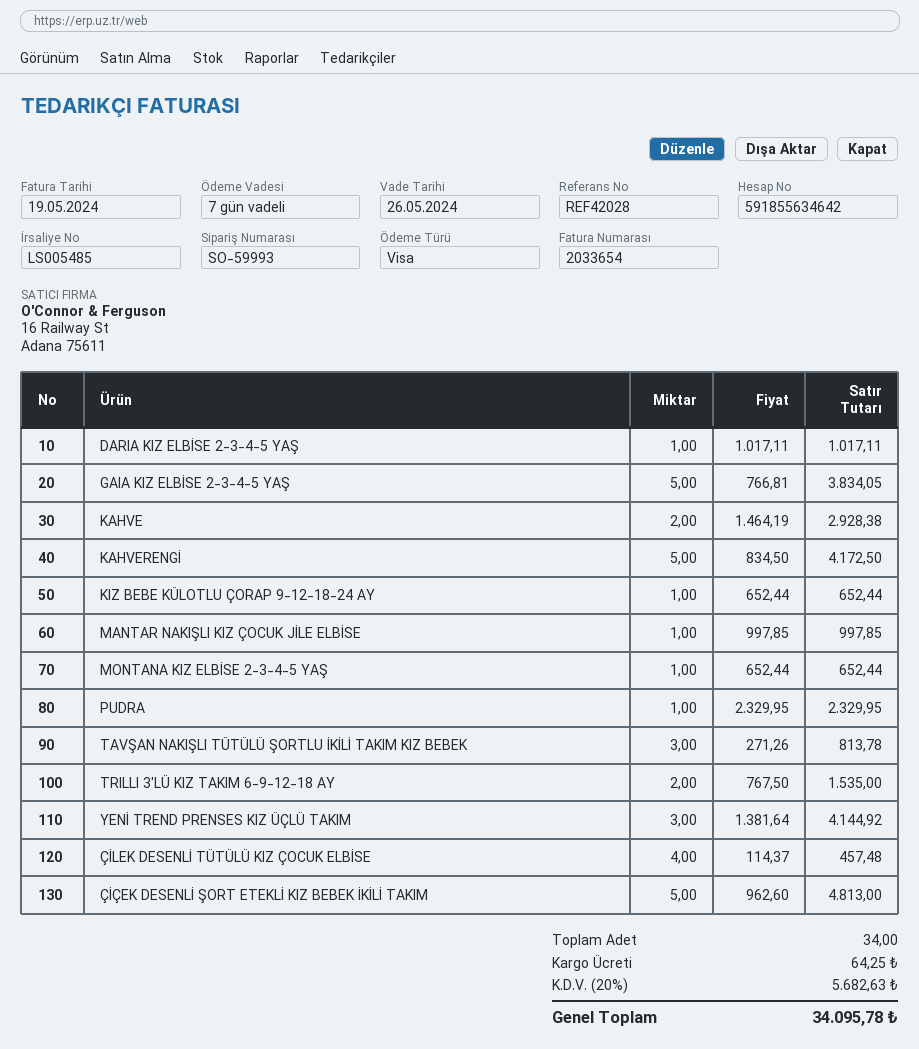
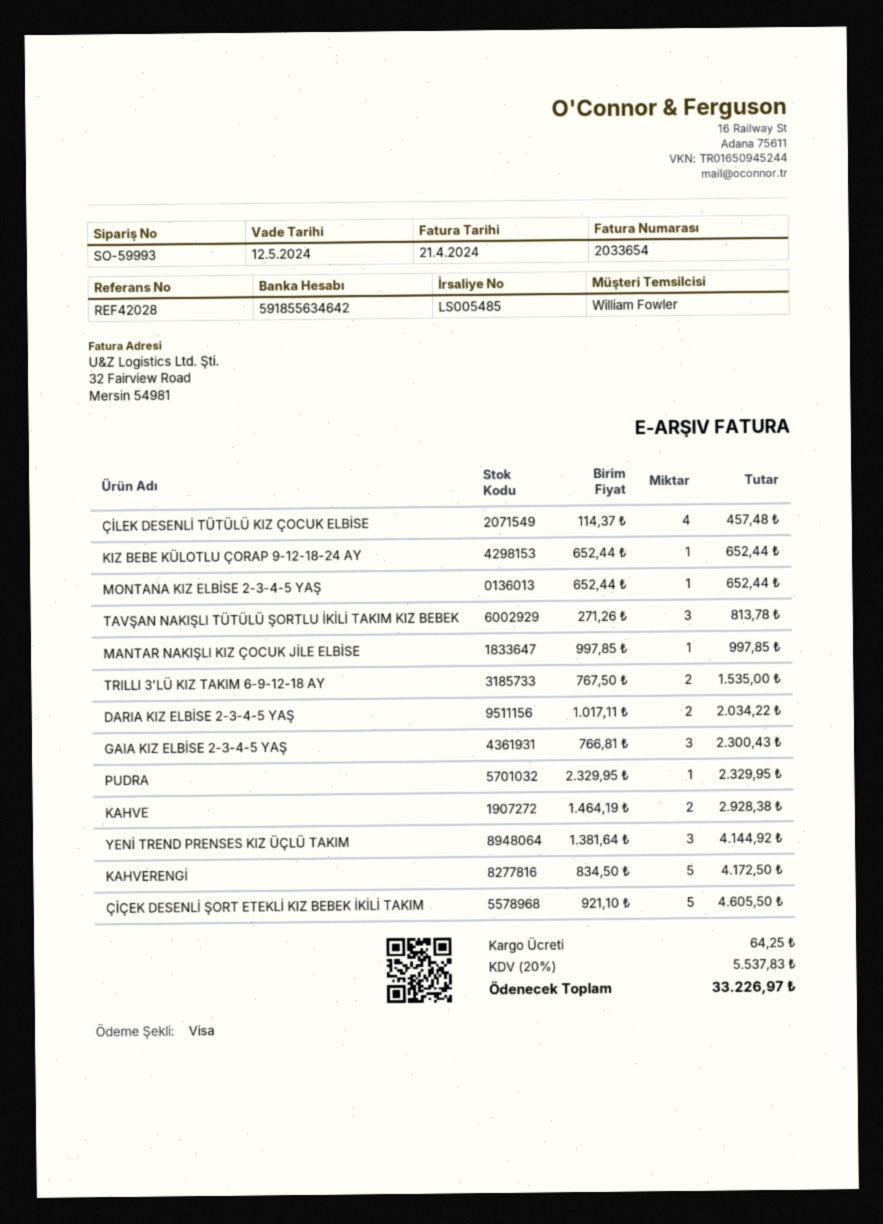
invoice date: 2024-05-19 -> 2024-04-21
due date: 2024-05-26 -> 2024-05-12
DARIA KIZ ELBİSE 2-3-4-5 YAŞ: 1 x 1017.11 = 1017.11 -> 2 x 1017.11 = 2034.22
GAIA KIZ ELBİSE 2-3-4-5 YAŞ: 5 x 766.81 = 3834.05 -> 3 x 766.81 = 2300.43
ÇİÇEK DESENLİ ŞORT ETEKLİ KIZ BEBEK İKİLİ TAKIM: 5 x 962.60 = 4813.00 -> 5 x 921.10 = 4605.50
tax: 20% = 5682.63 -> 20% = 5537.83
total: 34095.78 -> 33226.97

